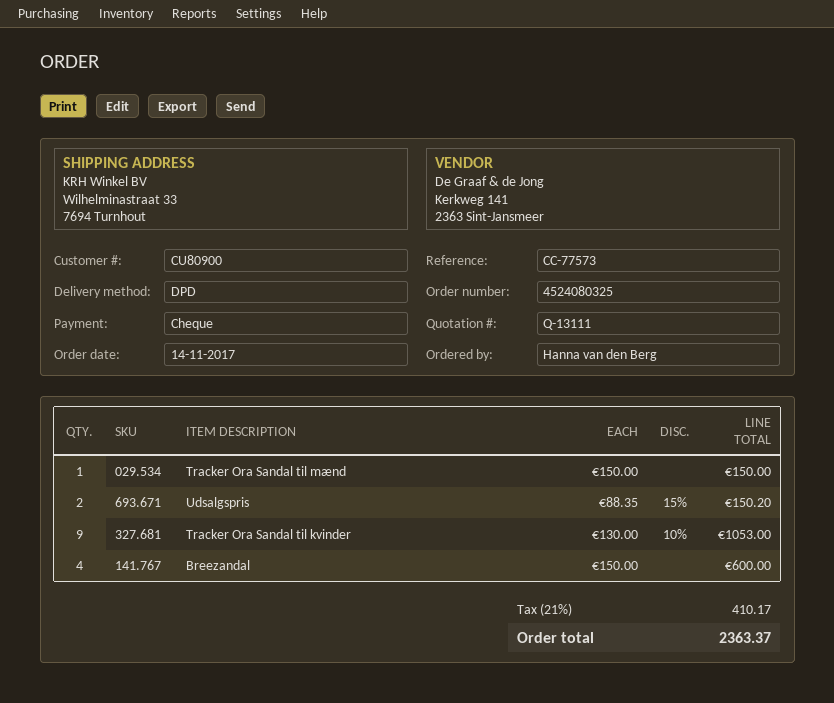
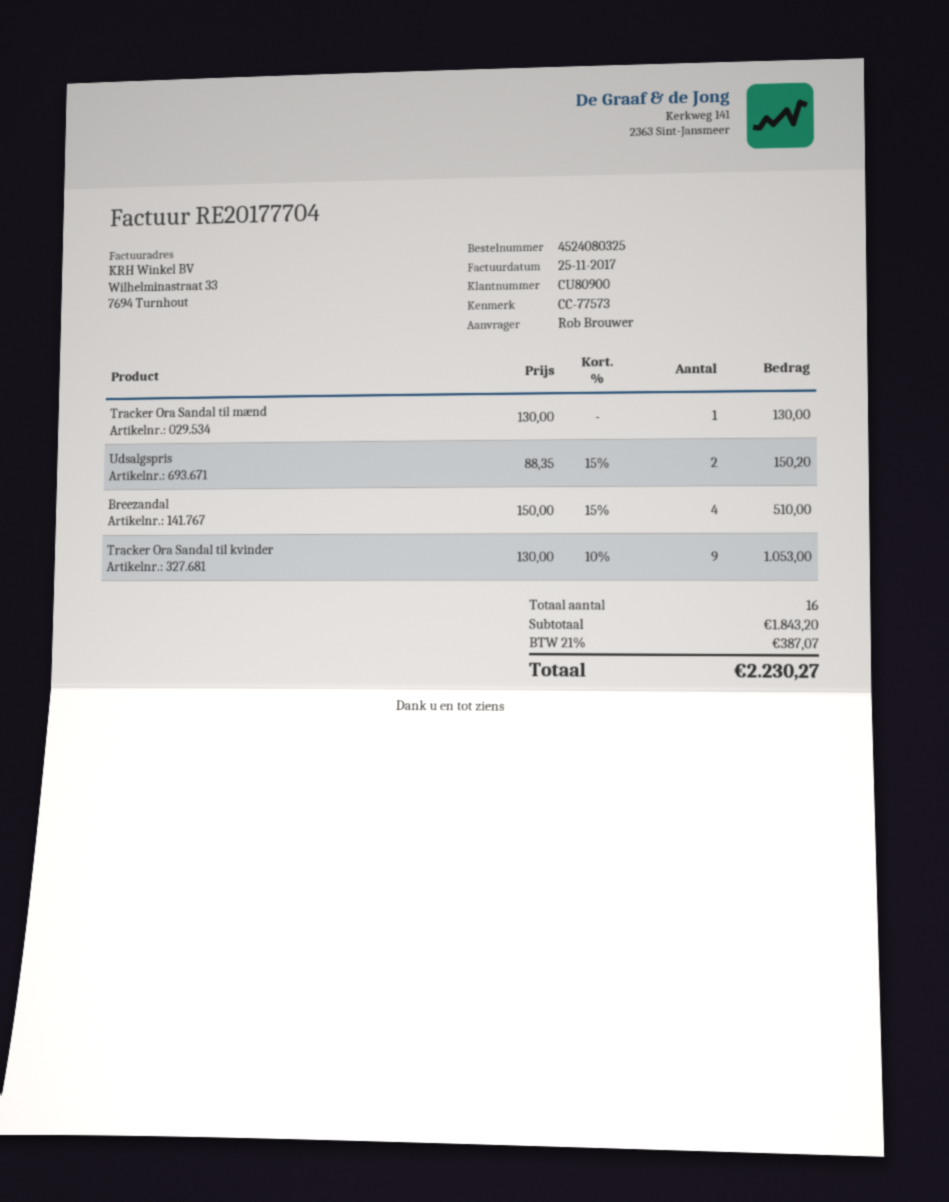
ordered by: Hanna van den Berg -> Rob Brouwer
Tracker Ora Sandal til mænd: 1 x 150.00 = 150.00 -> 1 x 130.00 = 130.00
Breezandal: 4 x 150.00 = 600.00 -> 4 x 150.00 - 15% = 510.00
tax: 21% = 410.17 -> 21% = 387.07
total: 2363.37 -> 2230.27

